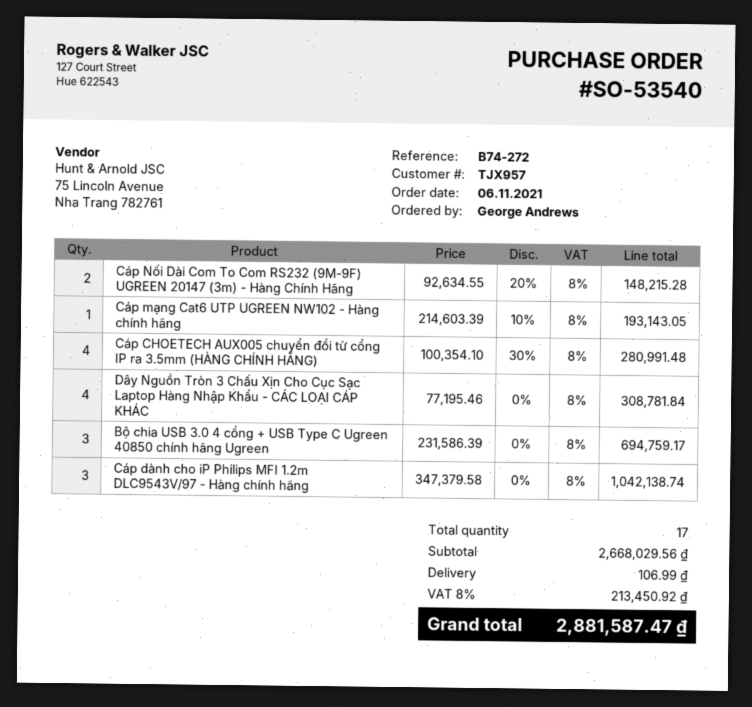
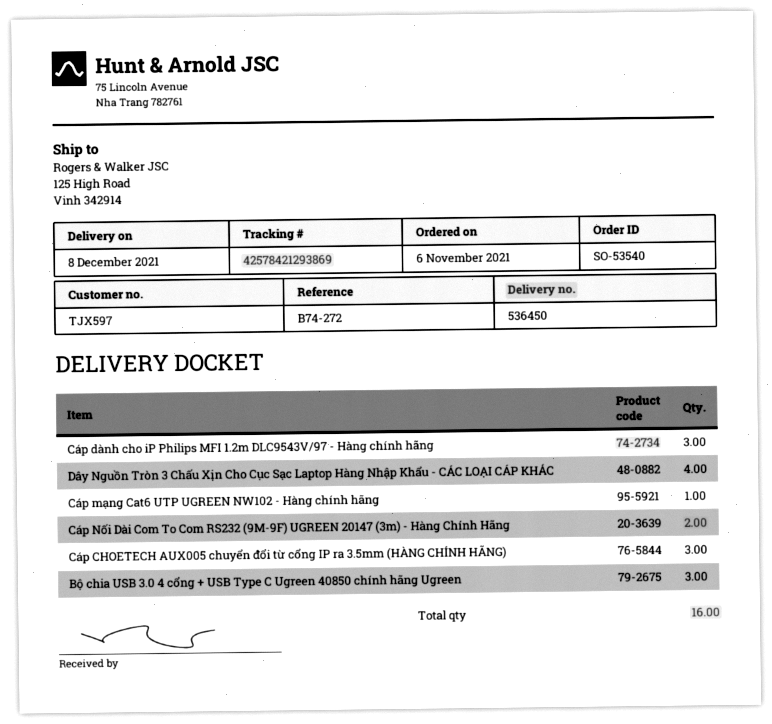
customer number: TJX957 -> TJX597
Cáp CHOETECH AUX005 chuyển đổi từ cổng IP ra 3.5mm (HÀNG CHÍNH HÃNG): 4 -> 3
total quantity: 17 -> 16

